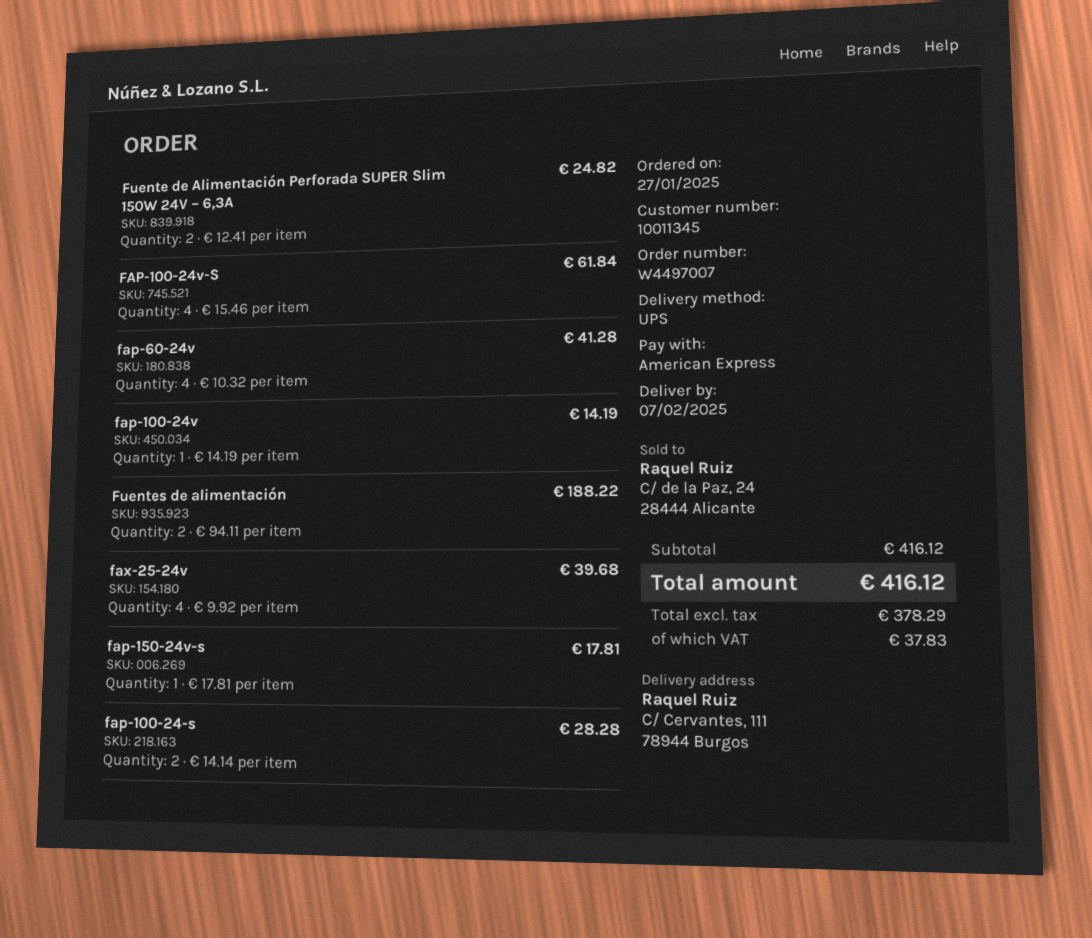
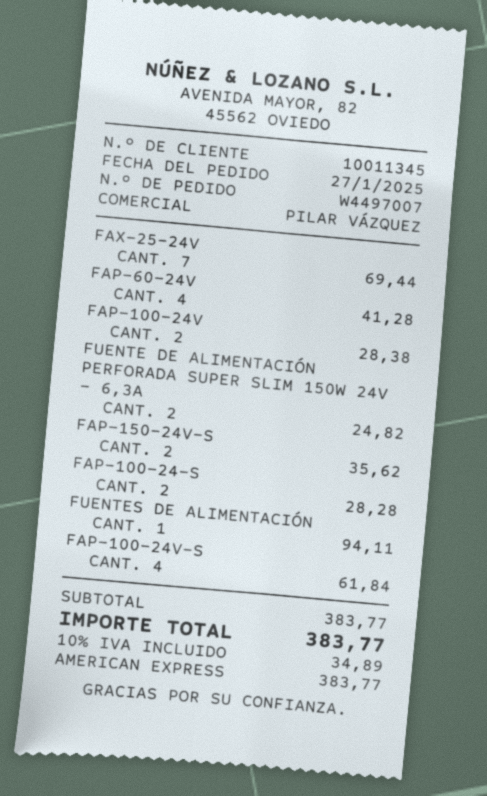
fap-100-24v: 1 for 14.19 -> 2 for 28.38
Fuentes de alimentación: 2 for 188.22 -> 1 for 94.11
fax-25-24v: 4 for 39.68 -> 7 for 69.44
fap-150-24v-s: 1 for 17.81 -> 2 for 35.62
subtotal: 416.12 -> 383.77
tax: 37.83 -> 34.89
total: 416.12 -> 383.77

